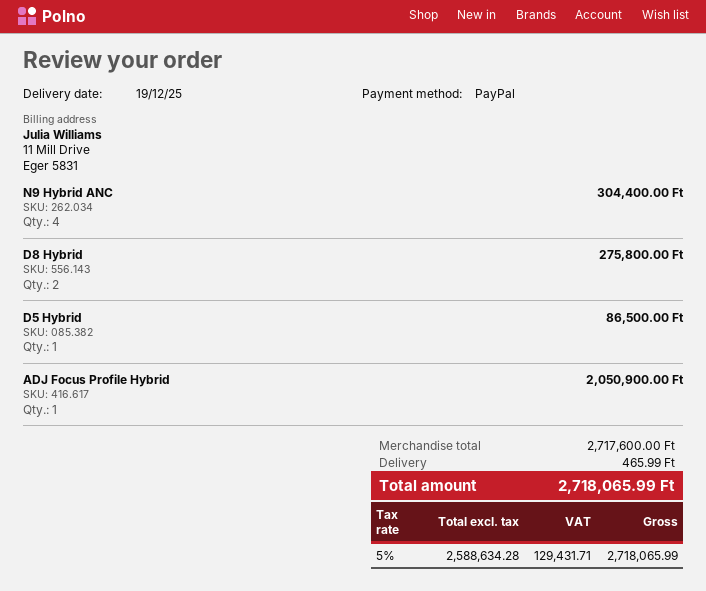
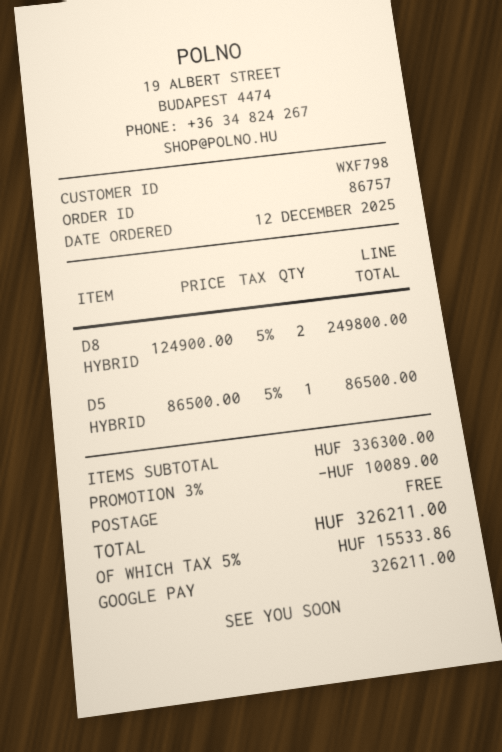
payment method: PayPal -> Google Pay
N9 Hybrid ANC: 4 for 304400.00 -> none
D8 Hybrid: 2 for 275800.00 -> 2 for 249800.00
ADJ Focus Profile Hybrid: 1 for 2050900.00 -> none
subtotal: 2717600.00 -> 336300.00
discount: none -> 3% = 10089.00
shipping: 465.99 -> 0.00
tax: 5% = 129431.71 -> 5% = 15533.86
total: 2718065.99 -> 326211.00

